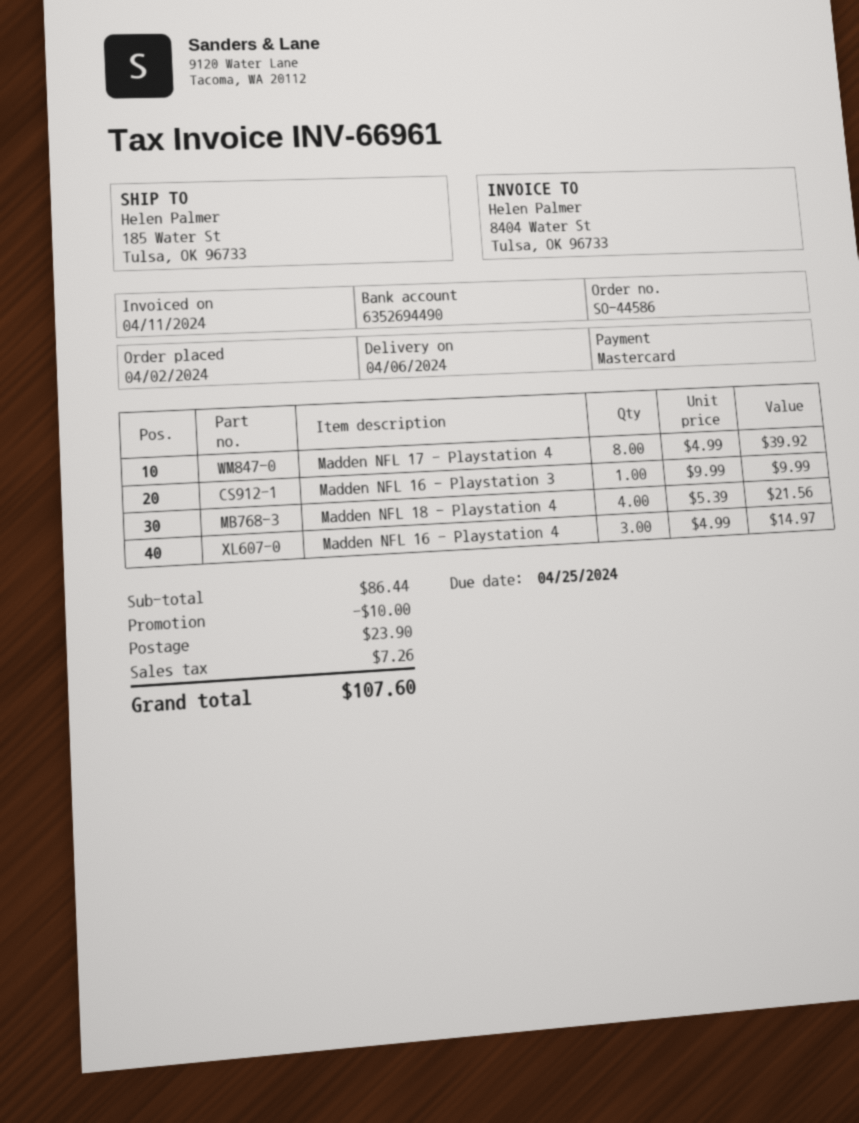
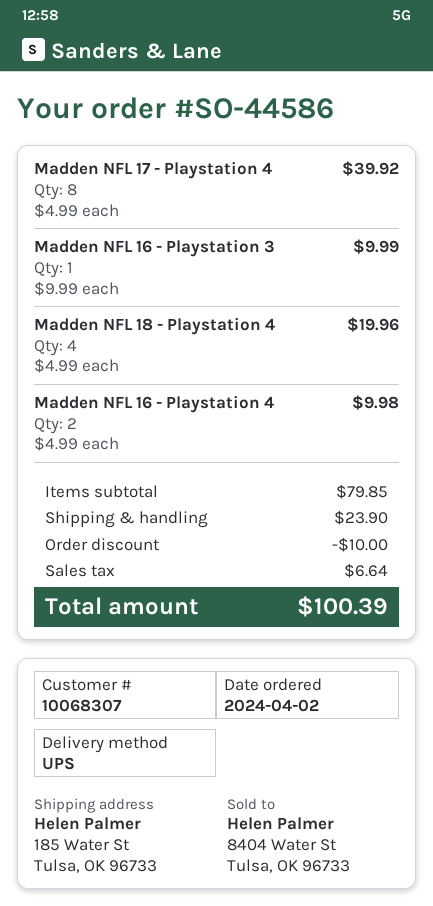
Madden NFL 18 - Playstation 4: 4 x 5.39 = 21.56 -> 4 x 4.99 = 19.96
Madden NFL 16 - Playstation 4: 3 x 4.99 = 14.97 -> 2 x 4.99 = 9.98
subtotal: 86.44 -> 79.85
tax: 7.26 -> 6.64
total: 107.60 -> 100.39

